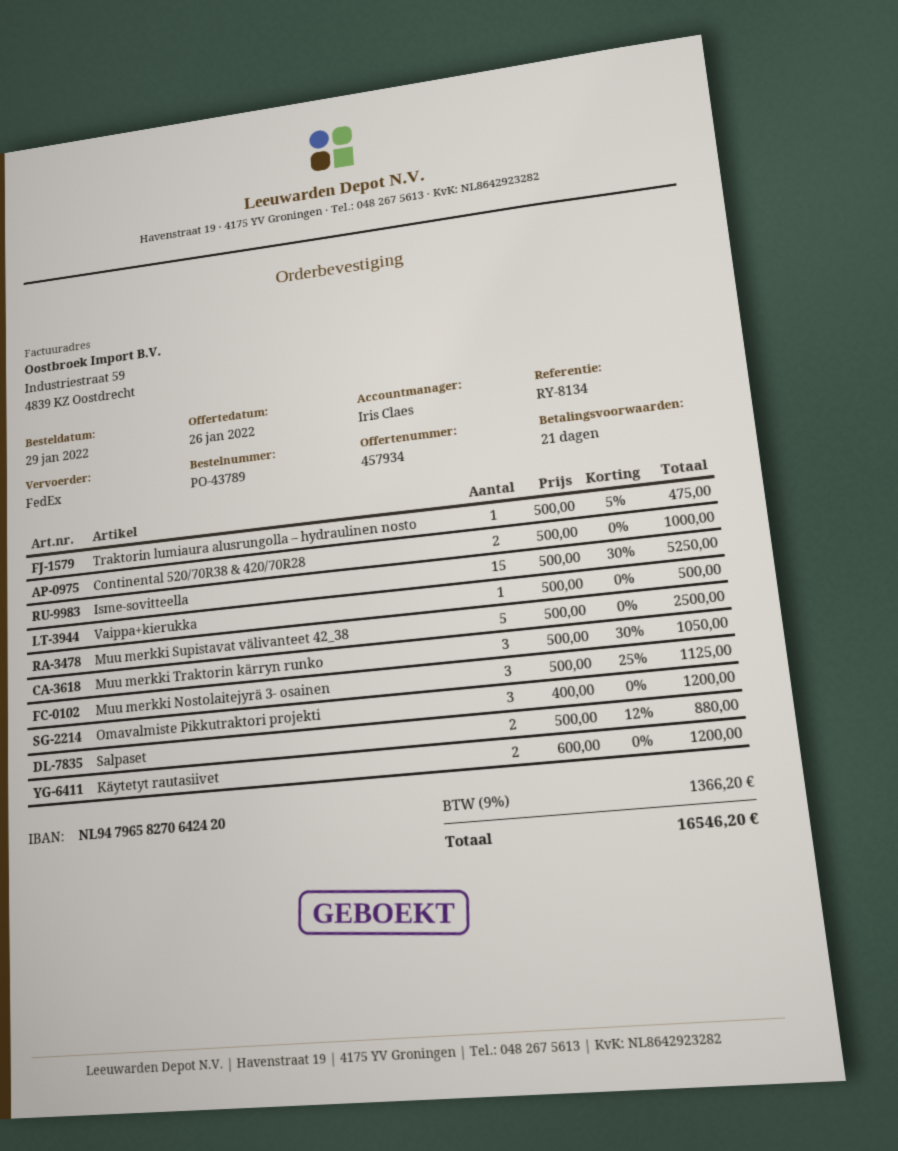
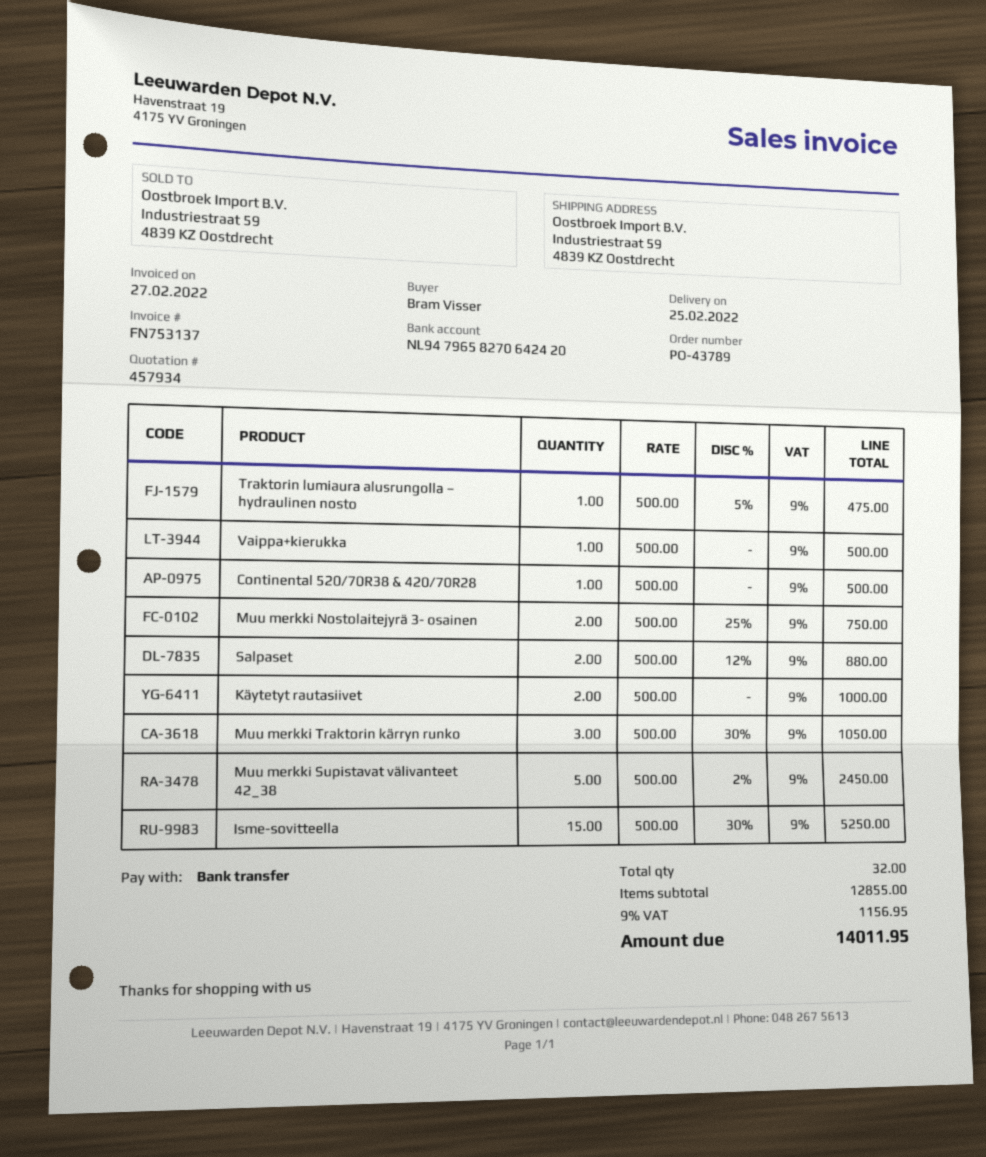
Continental 520/70R38 & 420/70R28: 2 x 500.00 = 1000.00 -> 1 x 500.00 = 500.00
Muu merkki Supistavat välivanteet 42_38: 5 x 500.00 = 2500.00 -> 5 x 500.00 - 2% = 2450.00
Muu merkki Nostolaitejyrä 3- osainen: 3 x 500.00 - 25% = 1125.00 -> 2 x 500.00 - 25% = 750.00
Omavalmiste Pikkutraktori projekti: 3 x 400.00 = 1200.00 -> none
Käytetyt rautasiivet: 2 x 600.00 = 1200.00 -> 2 x 500.00 = 1000.00
tax: 9% = 1366.20 -> 9% = 1156.95
total: 16546.20 -> 14011.95

